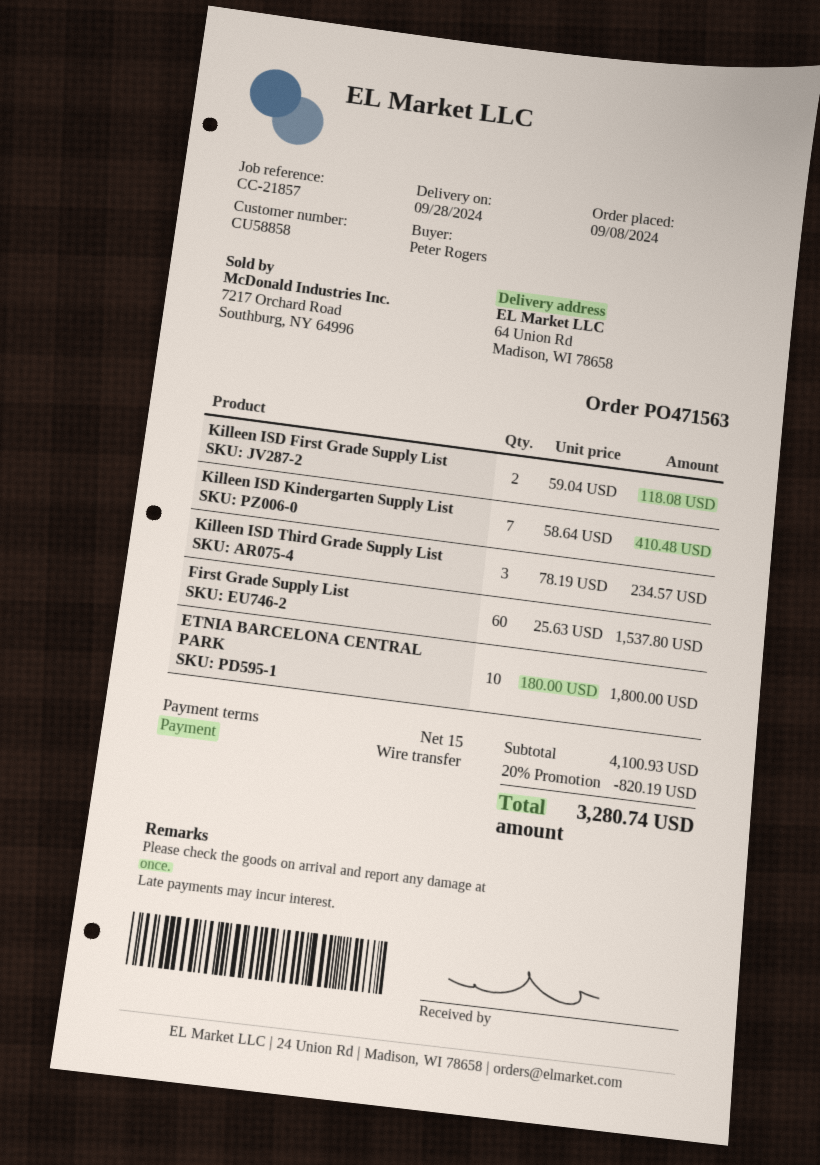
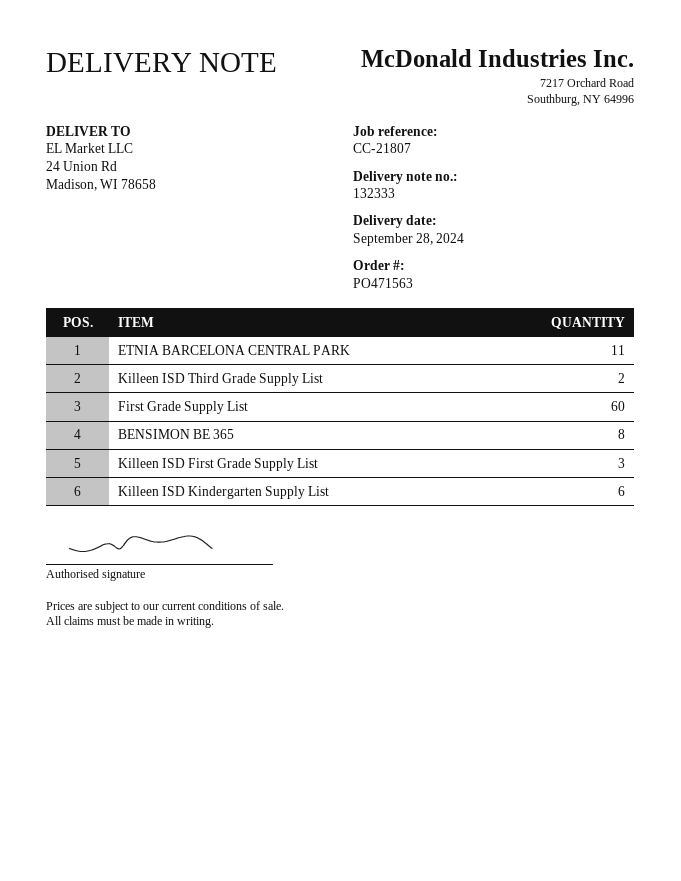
reference: CC-21857 -> CC-21807
ship to: 64 Union Rd, Madison, WI 78658 -> 24 Union Rd, Madison, WI 78658
Killeen ISD First Grade Supply List: 2 -> 3
Killeen ISD Kindergarten Supply List: 7 -> 6
Killeen ISD Third Grade Supply List: 3 -> 2
ETNIA BARCELONA CENTRAL PARK: 10 -> 11
BENSIMON BE 365: none -> 8

